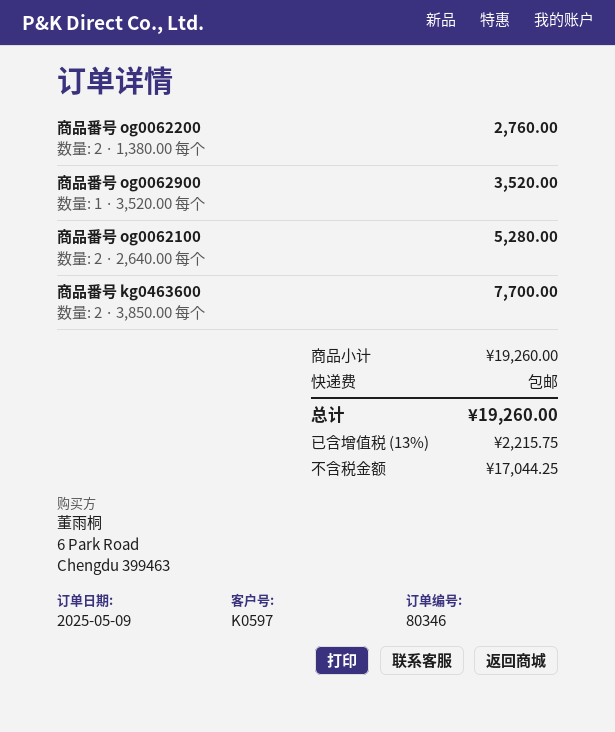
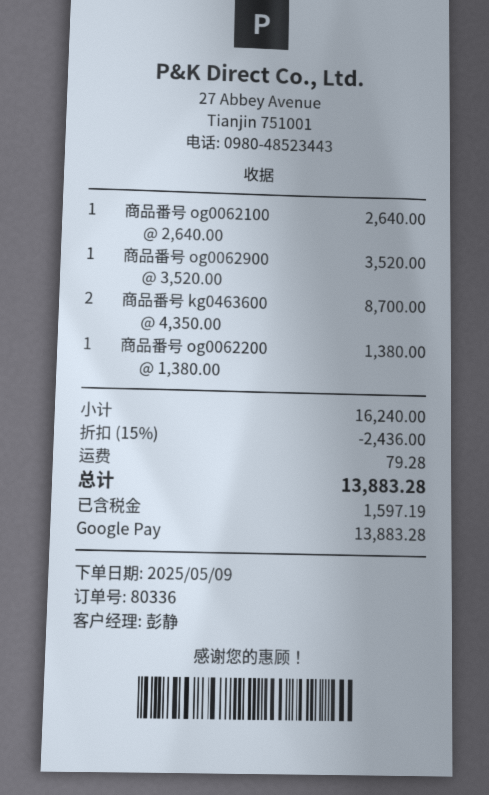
order number: 80346 -> 80336
商品番号 og0062200: 2 x 1380.00 = 2760.00 -> 1 x 1380.00 = 1380.00
商品番号 og0062100: 2 x 2640.00 = 5280.00 -> 1 x 2640.00 = 2640.00
商品番号 kg0463600: 2 x 3850.00 = 7700.00 -> 2 x 4350.00 = 8700.00
subtotal: 19260.00 -> 16240.00
discount: none -> 15% = 2436.00
shipping: 0.00 -> 79.28
tax: 2215.75 -> 1597.19
total: 19260.00 -> 13883.28

